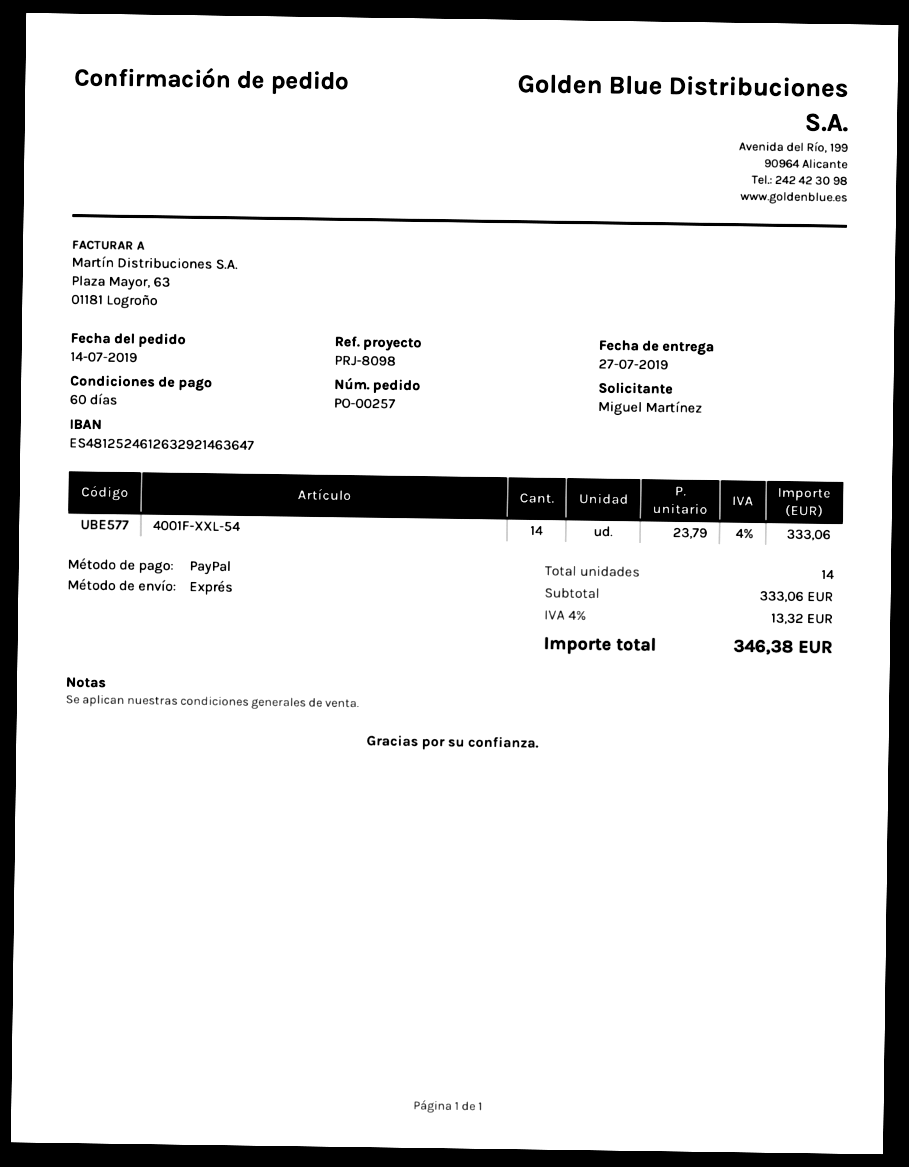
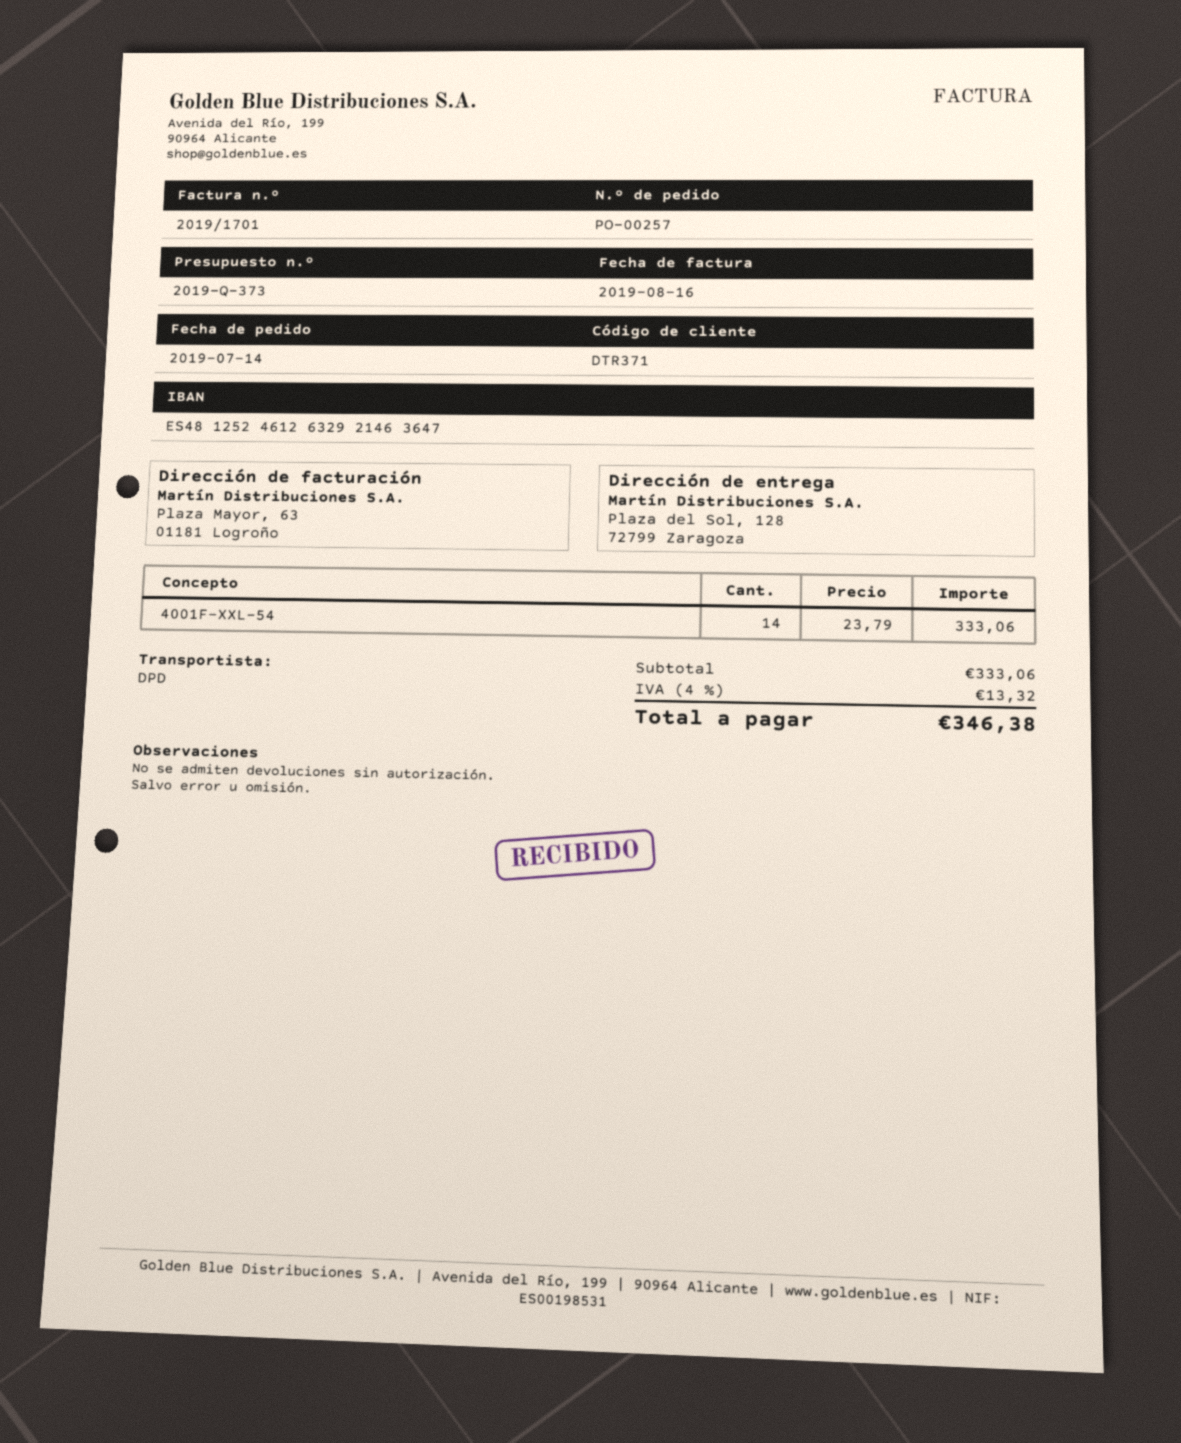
shipping method: express -> DPD

